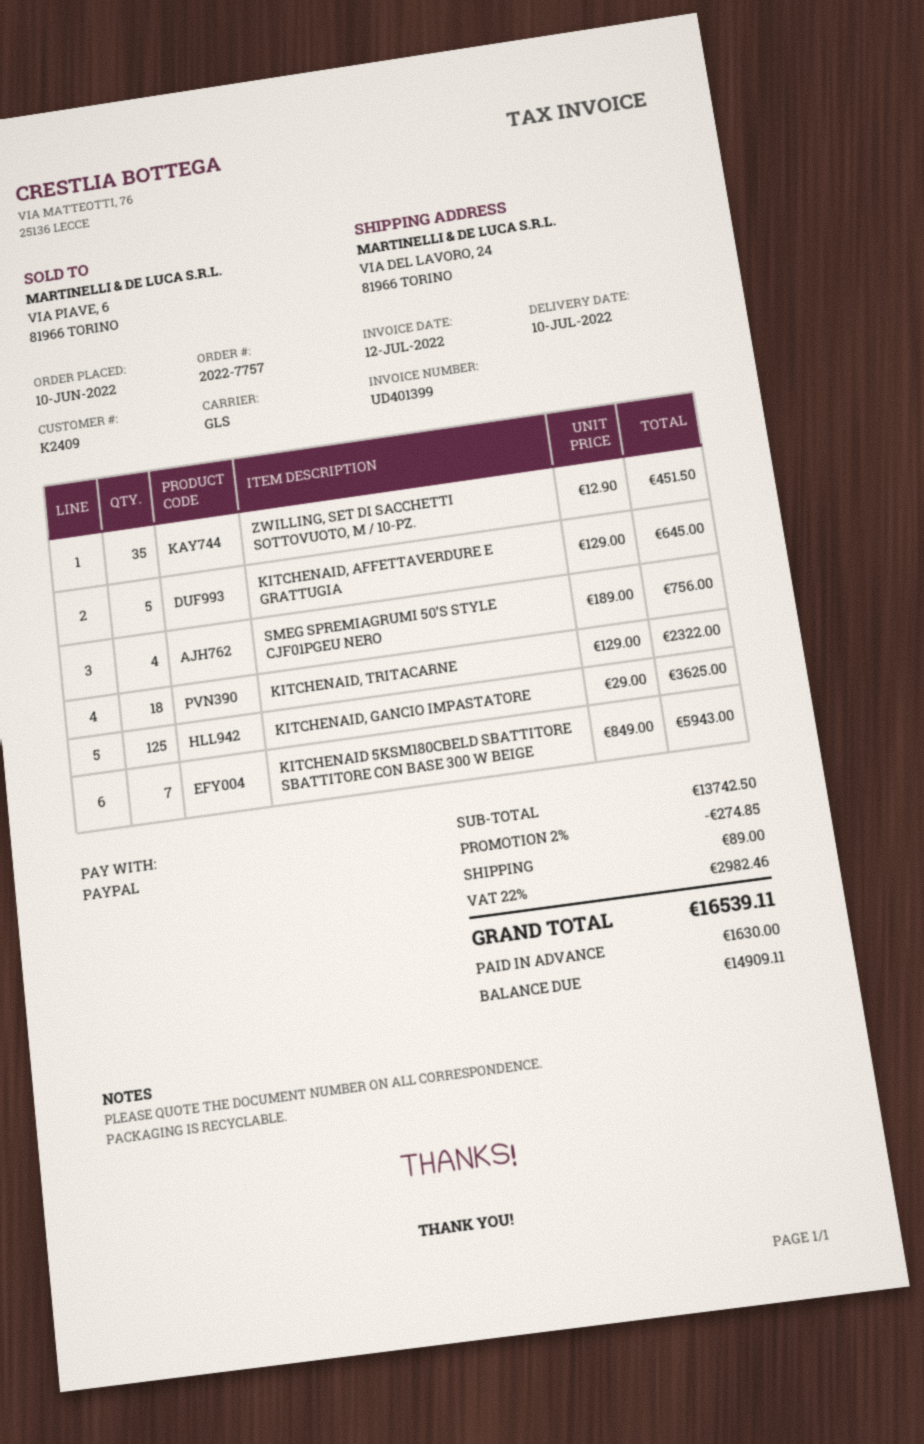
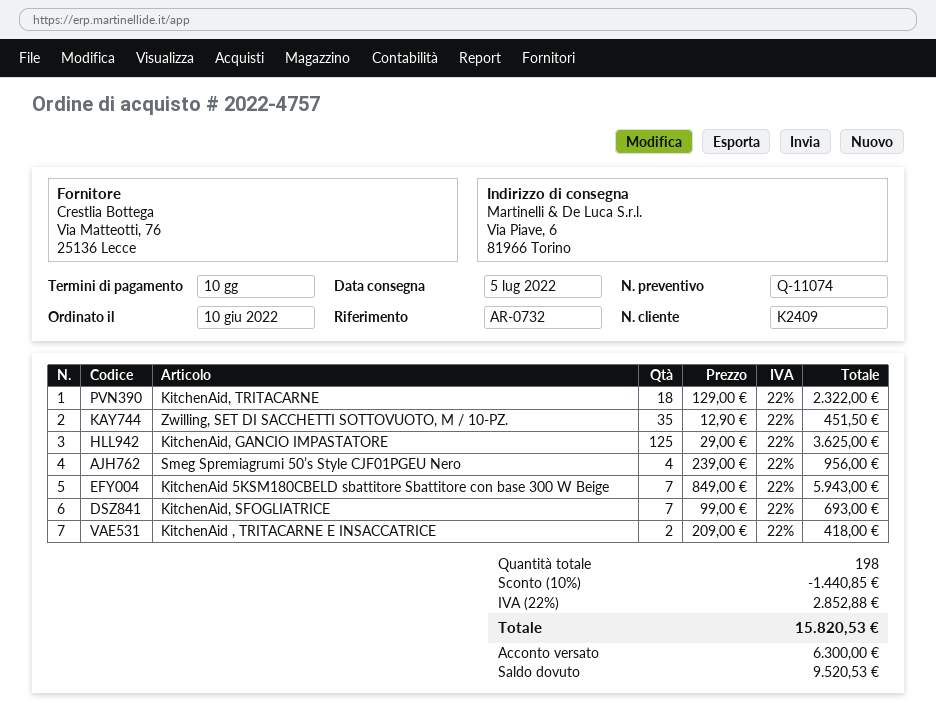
order number: 2022-7757 -> 2022-4757
delivery date: 2022-07-10 -> 2022-07-05
ship to: VIA DEL LAVORO, 24, 81966 TORINO -> Via Piave, 6, 81966 Torino
KITCHENAID, AFFETTAVERDURE E GRATTUGIA: 5 x 129.00 = 645.00 -> none
SMEG SPREMIAGRUMI 50’S STYLE CJF01PGEU NERO: 4 x 189.00 = 756.00 -> 4 x 239.00 = 956.00
KitchenAid, SFOGLIATRICE: none -> 7 x 99.00 = 693.00
KitchenAid , TRITACARNE E INSACCATRICE: none -> 2 x 209.00 = 418.00
discount: 2% = 274.85 -> 10% = 1440.85
shipping: 89.00 -> none
tax: 22% = 2982.46 -> 22% = 2852.88
total: 16539.11 -> 15820.53
deposit: 1630.00 -> 6300.00
balance: 14909.11 -> 9520.53

